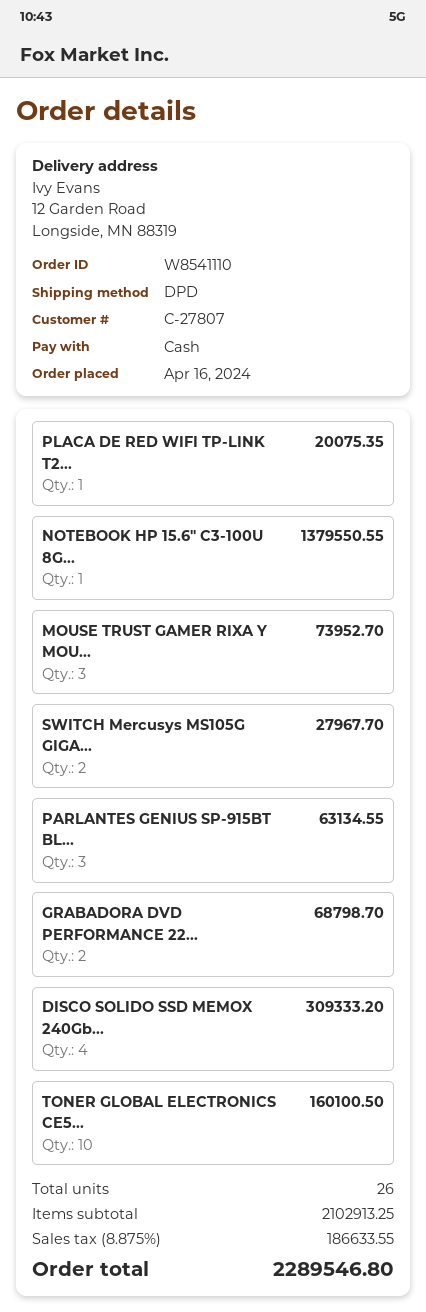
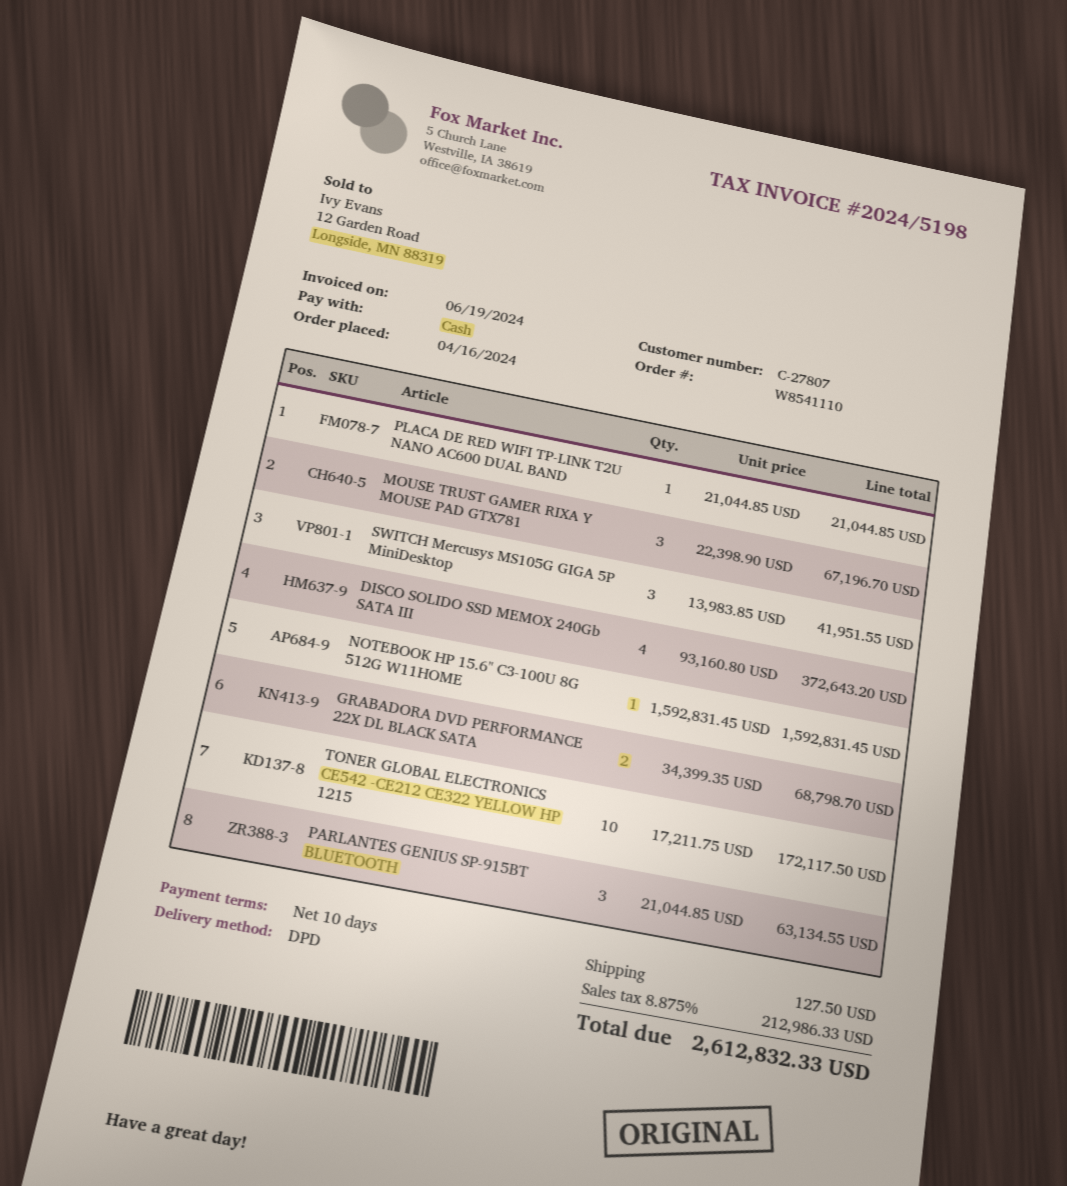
PLACA DE RED WIFI TP-LINK T2...: 1 for 20075.35 -> 1 for 21044.85
NOTEBOOK HP 15.6" C3-100U 8G...: 1 for 1379550.55 -> 1 for 1592831.45
MOUSE TRUST GAMER RIXA Y MOU...: 3 for 73952.70 -> 3 for 67196.70
SWITCH Mercusys MS105G GIGA...: 2 for 27967.70 -> 3 for 41951.55
DISCO SOLIDO SSD MEMOX 240Gb...: 4 for 309333.20 -> 4 for 372643.20
TONER GLOBAL ELECTRONICS CE5...: 10 for 160100.50 -> 10 for 172117.50
shipping: none -> 127.50
tax: 8.875% = 186633.55 -> 8.875% = 212986.33
total: 2289546.80 -> 2612832.33

